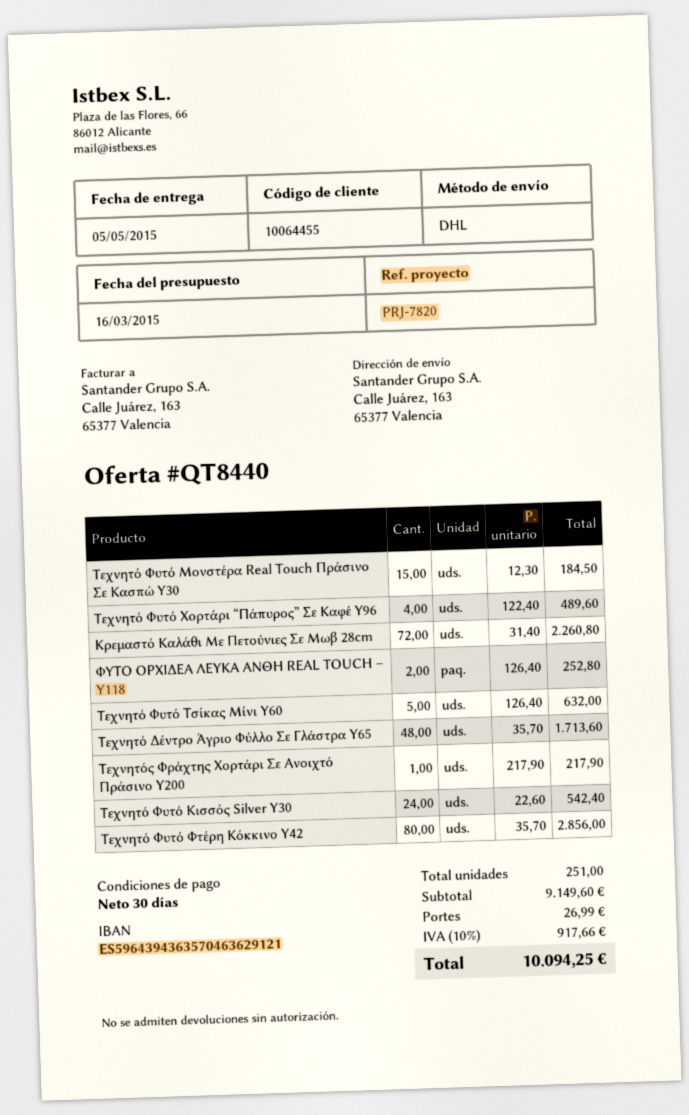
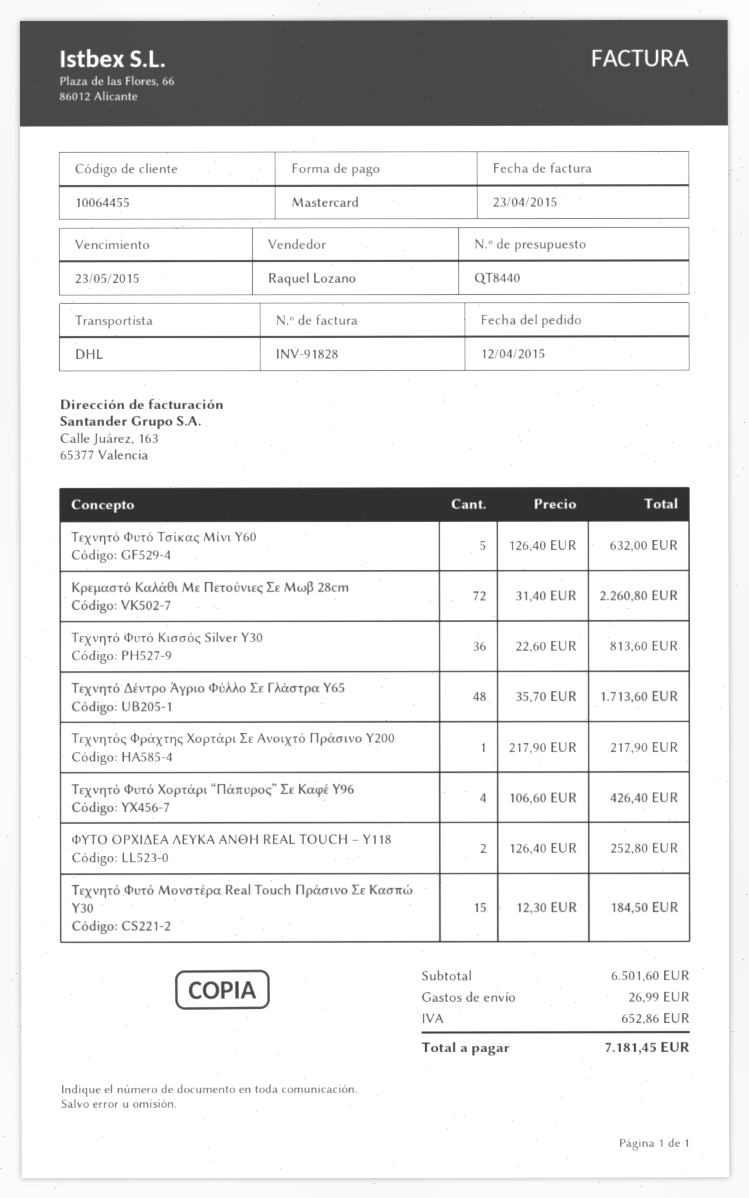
Τεχνητό Φυτό Χορτάρι “Πάπυρος” Σε Καφέ Υ96: 4 x 122.40 = 489.60 -> 4 x 106.60 = 426.40
Τεχνητό Φυτό Κισσός Silver Υ30: 24 x 22.60 = 542.40 -> 36 x 22.60 = 813.60
Τεχνητό Φυτό Φτέρη Κόκκινο Υ42: 80 x 35.70 = 2856.00 -> none
subtotal: 9149.60 -> 6501.60
tax: 917.66 -> 652.86
total: 10094.25 -> 7181.45

